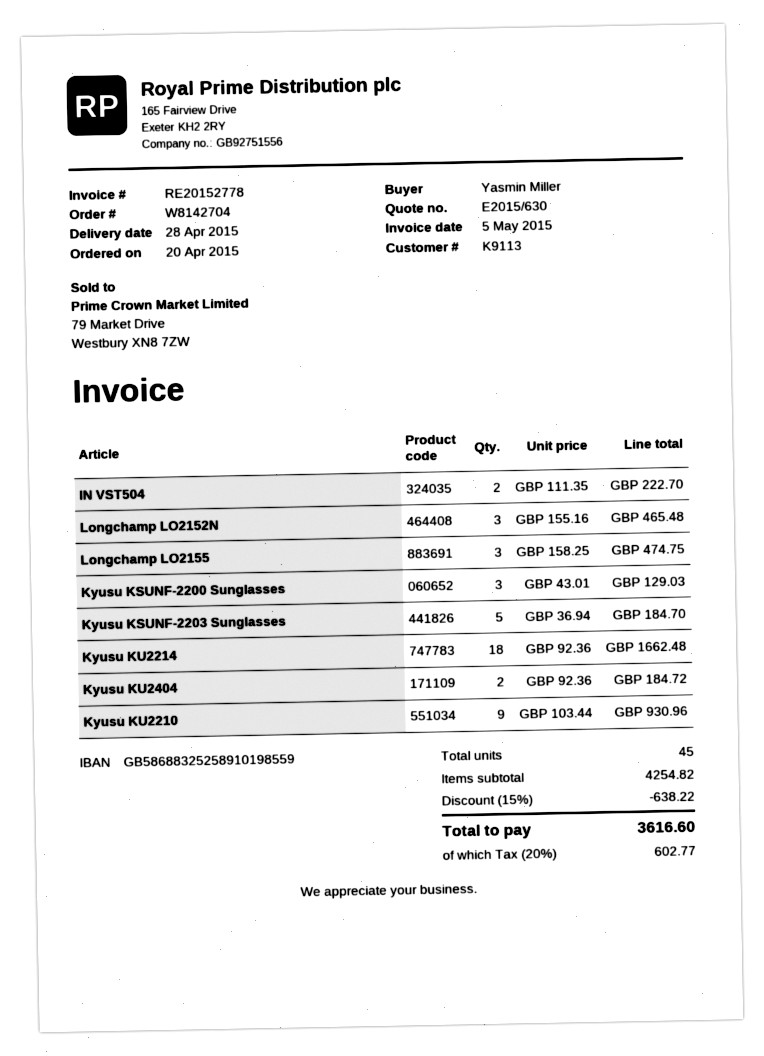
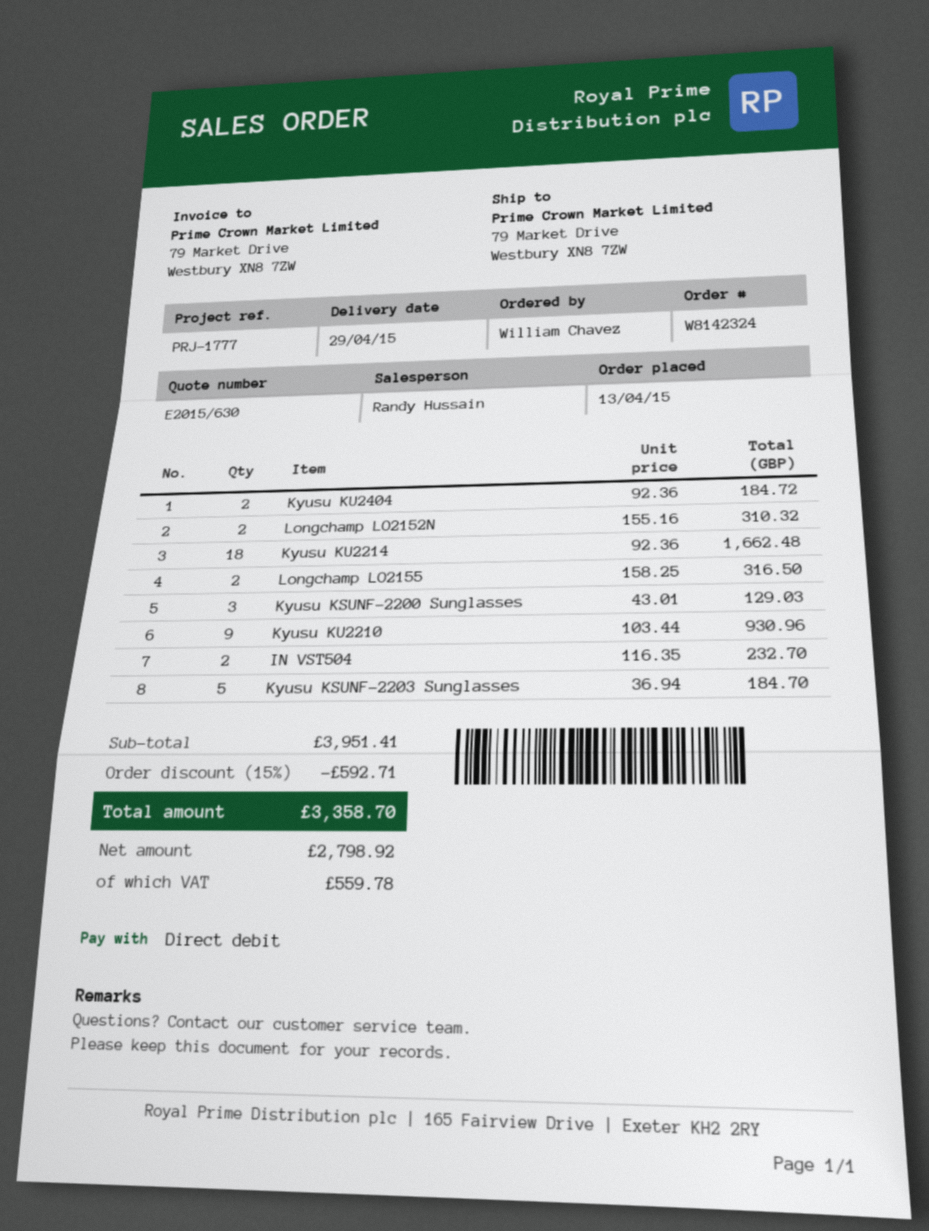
order number: W8142704 -> W8142324
order date: 2015-04-20 -> 2015-04-13
delivery date: 2015-04-28 -> 2015-04-29
ordered by: Yasmin Miller -> William Chavez
IN VST504: 2 x 111.35 = 222.70 -> 2 x 116.35 = 232.70
Longchamp LO2152N: 3 x 155.16 = 465.48 -> 2 x 155.16 = 310.32
Longchamp LO2155: 3 x 158.25 = 474.75 -> 2 x 158.25 = 316.50
subtotal: 4254.82 -> 3951.41
discount: 15% = 638.22 -> 15% = 592.71
tax: 602.77 -> 559.78
total: 3616.60 -> 3358.70

